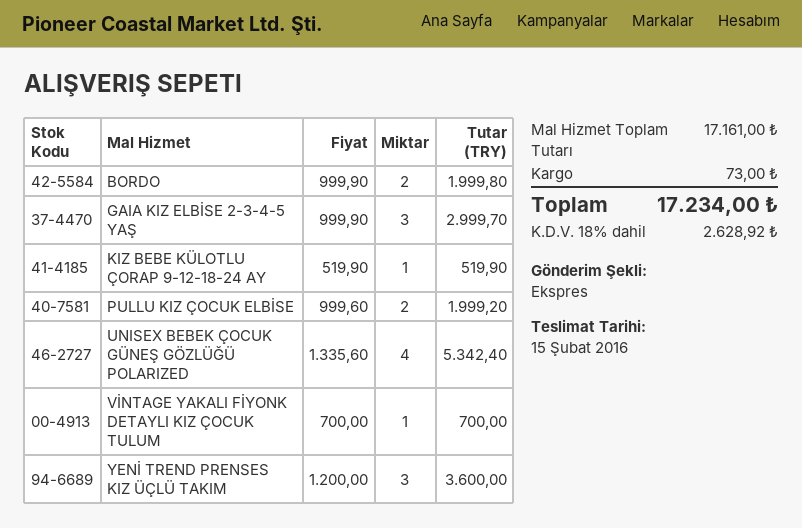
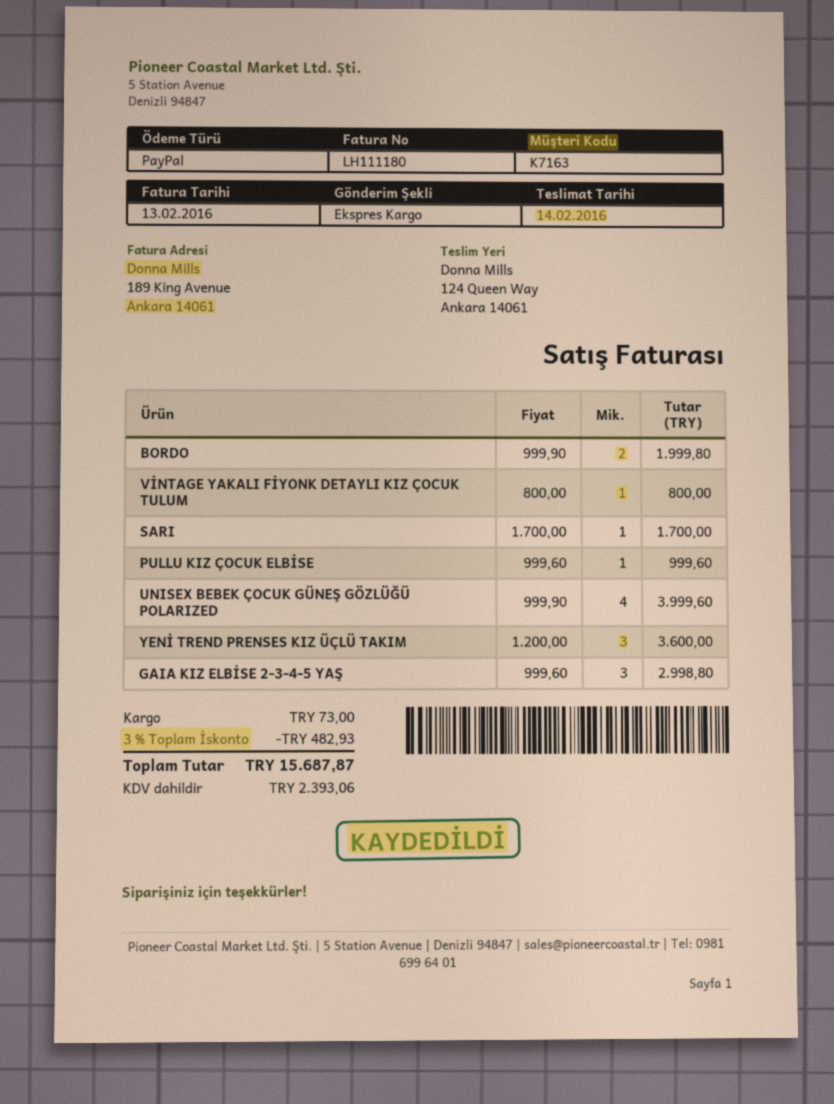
delivery date: 2016-02-15 -> 2016-02-14
GAIA KIZ ELBİSE 2-3-4-5 YAŞ: 3 x 999.90 = 2999.70 -> 3 x 999.60 = 2998.80
KIZ BEBE KÜLOTLU ÇORAP 9-12-18-24 AY: 1 x 519.90 = 519.90 -> none
PULLU KIZ ÇOCUK ELBİSE: 2 x 999.60 = 1999.20 -> 1 x 999.60 = 999.60
UNISEX BEBEK ÇOCUK GÜNEŞ GÖZLÜĞÜ POLARIZED: 4 x 1335.60 = 5342.40 -> 4 x 999.90 = 3999.60
VİNTAGE YAKALI FİYONK DETAYLI KIZ ÇOCUK TULUM: 1 x 700.00 = 700.00 -> 1 x 800.00 = 800.00
SARI: none -> 1 x 1700.00 = 1700.00
discount: none -> 3% = 482.93
tax: 2628.92 -> 2393.06
total: 17234.00 -> 15687.87

